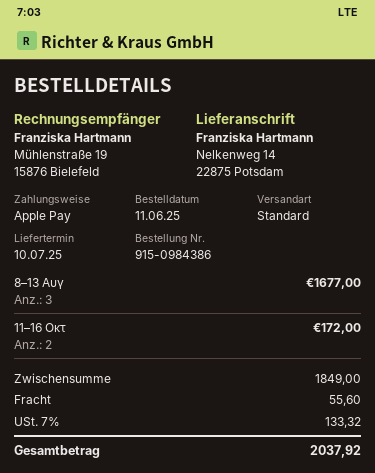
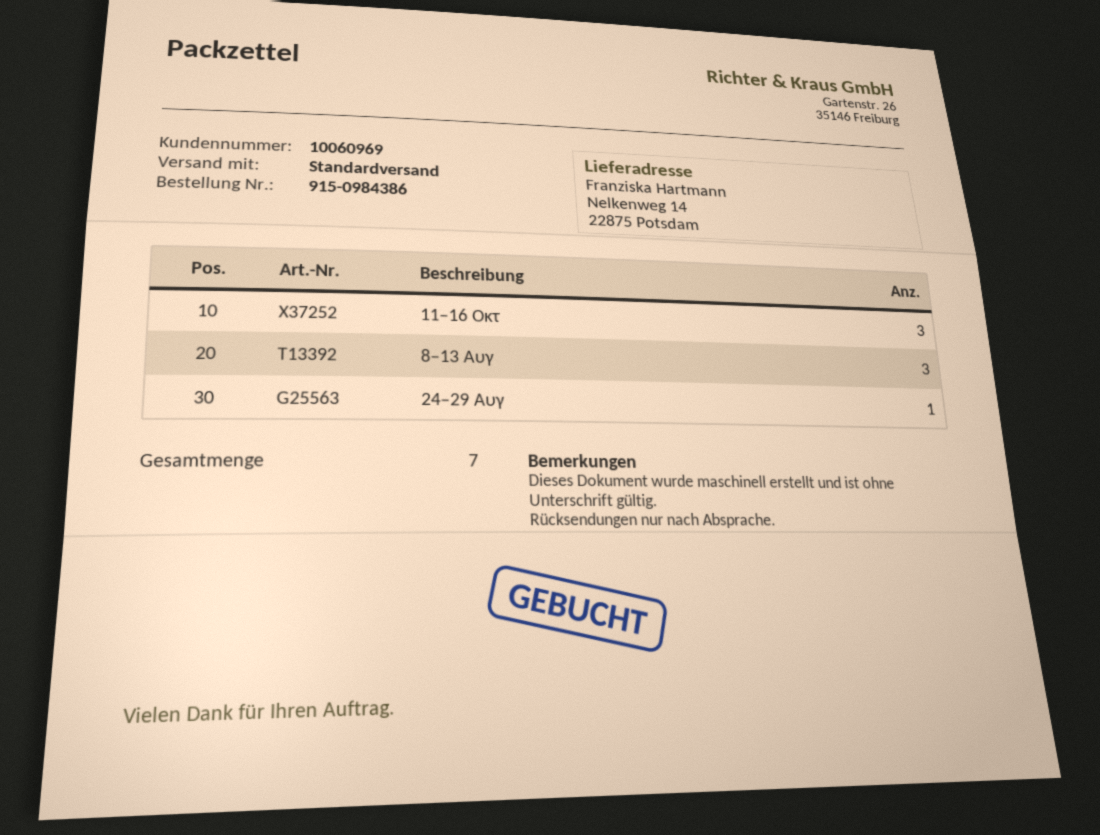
11–16 Οκτ: 2 -> 3
24–29 Αυγ: none -> 1

